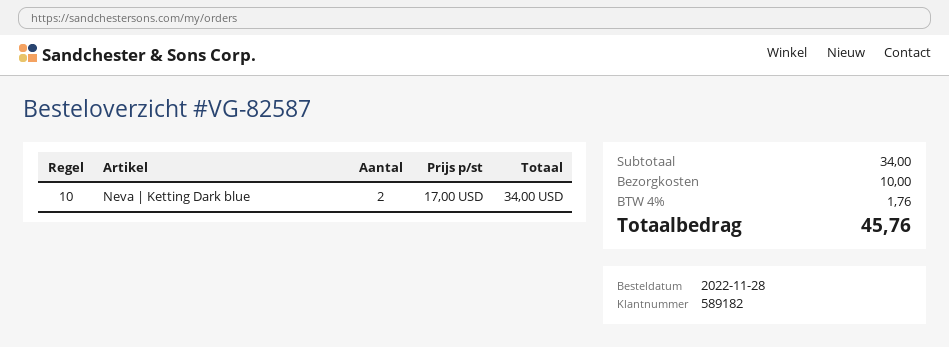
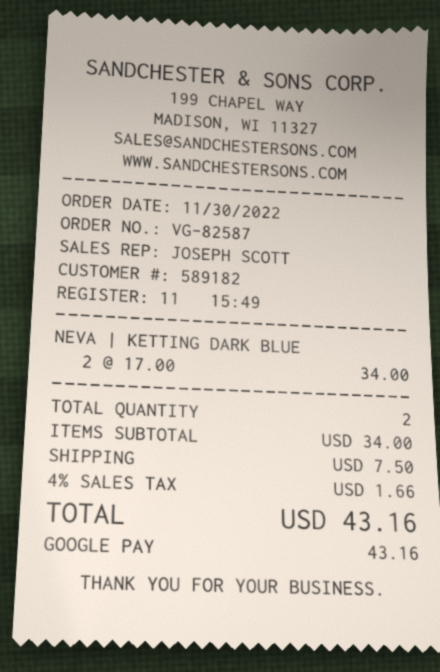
order date: 2022-11-28 -> 2022-11-30
shipping: 10.00 -> 7.50
tax: 4% = 1.76 -> 4% = 1.66
total: 45.76 -> 43.16

